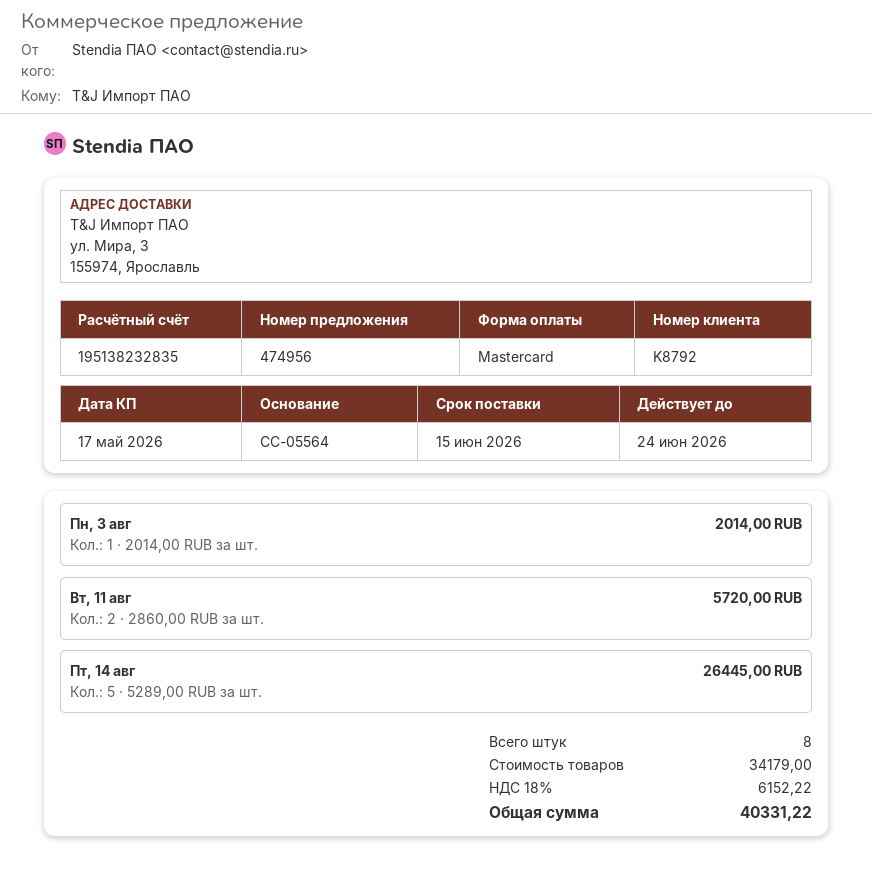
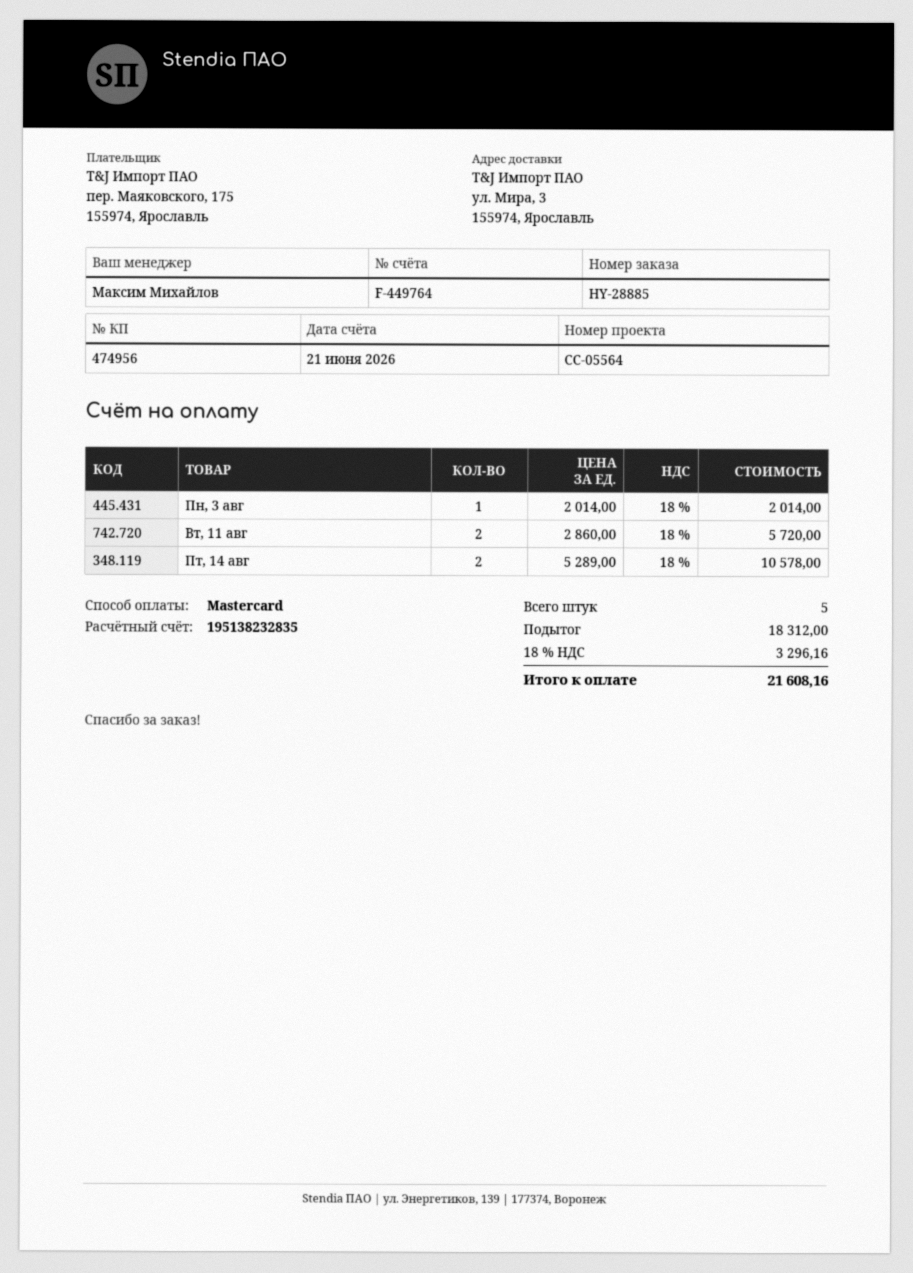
Пт, 14 авг: 5 x 5289.00 = 26445.00 -> 2 x 5289.00 = 10578.00
total quantity: 8 -> 5
subtotal: 34179.00 -> 18312.00
tax: 18% = 6152.22 -> 18% = 3296.16
total: 40331.22 -> 21608.16

